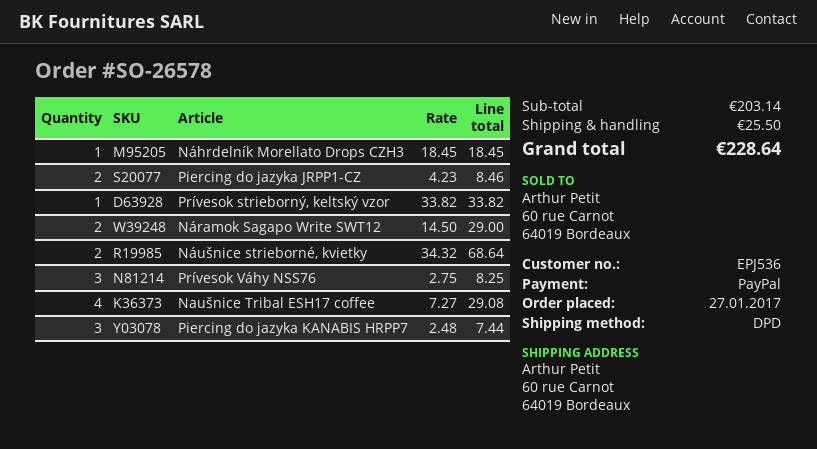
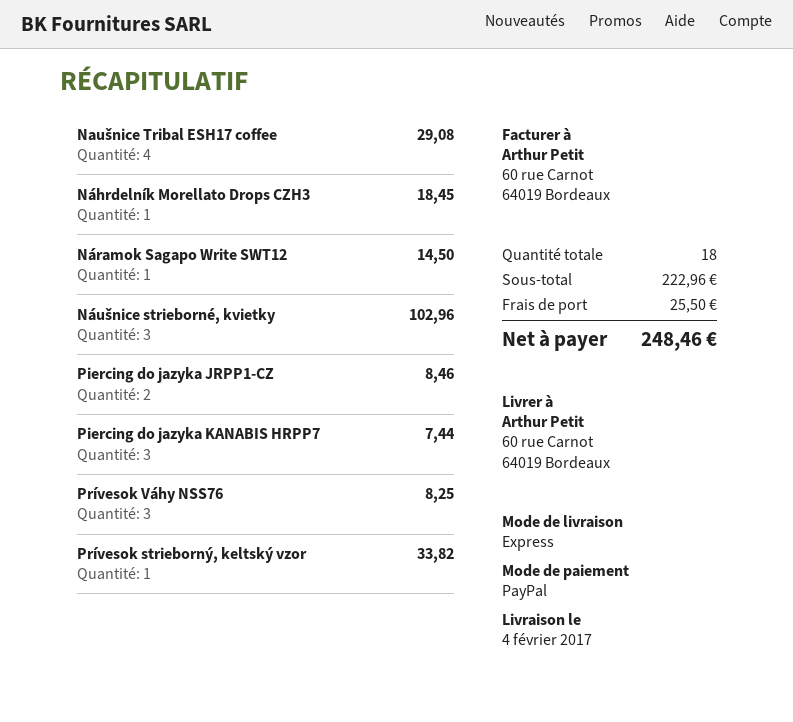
shipping method: DPD -> express
Náramok Sagapo Write SWT12: 2 for 29.00 -> 1 for 14.50
Náušnice strieborné, kvietky: 2 for 68.64 -> 3 for 102.96
subtotal: 203.14 -> 222.96
total: 228.64 -> 248.46

